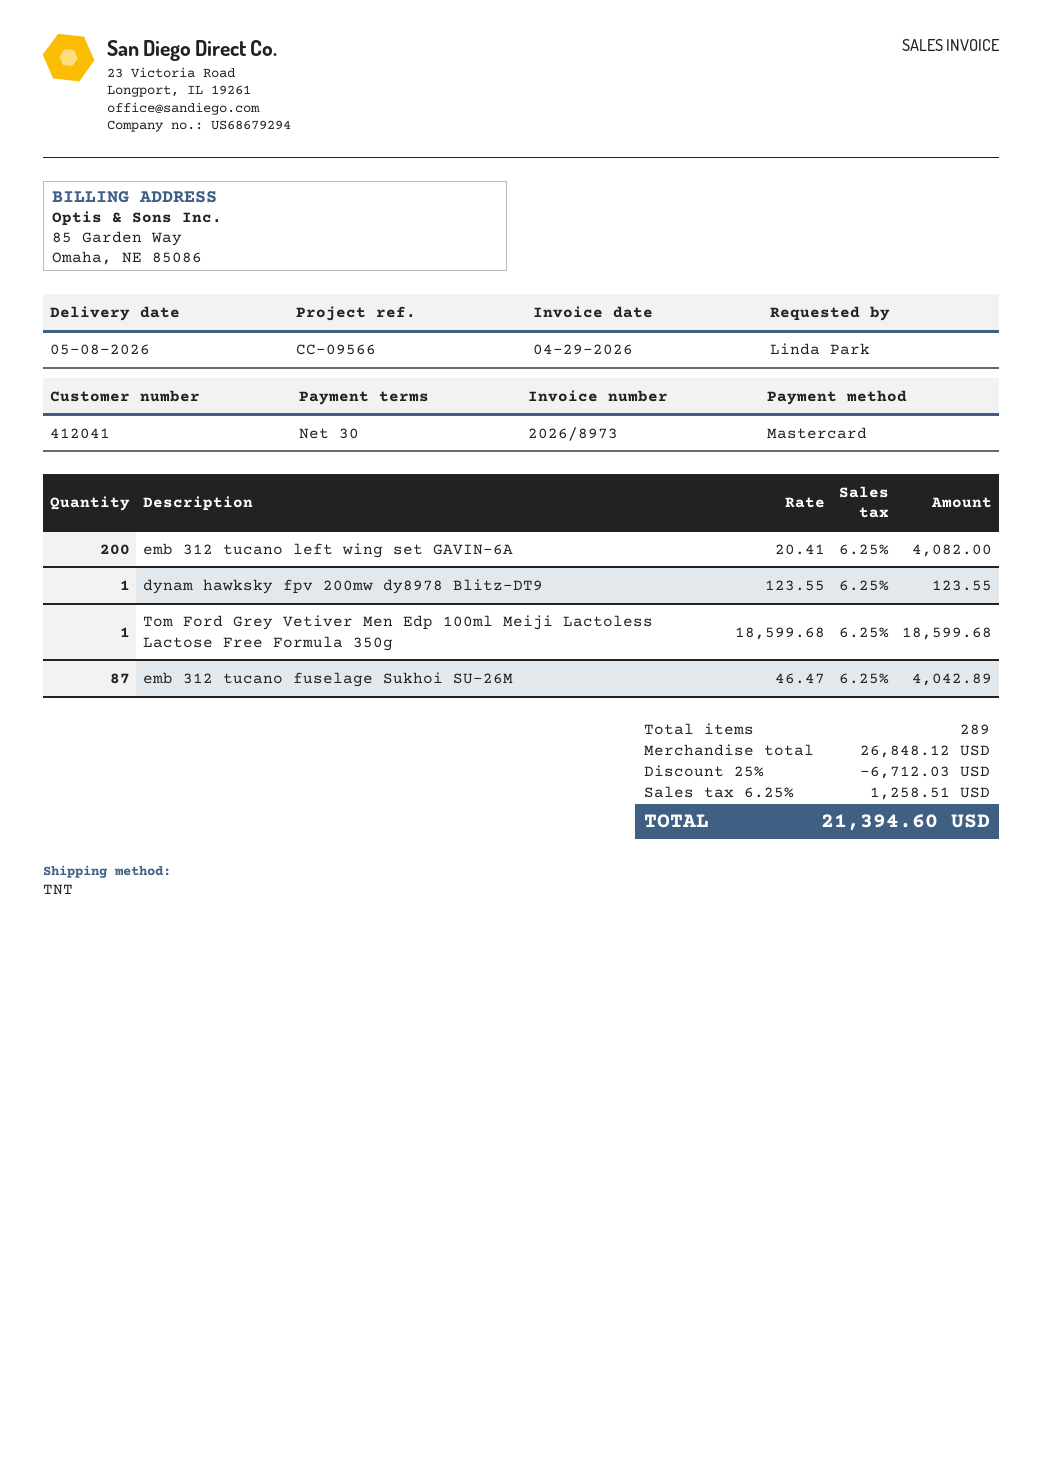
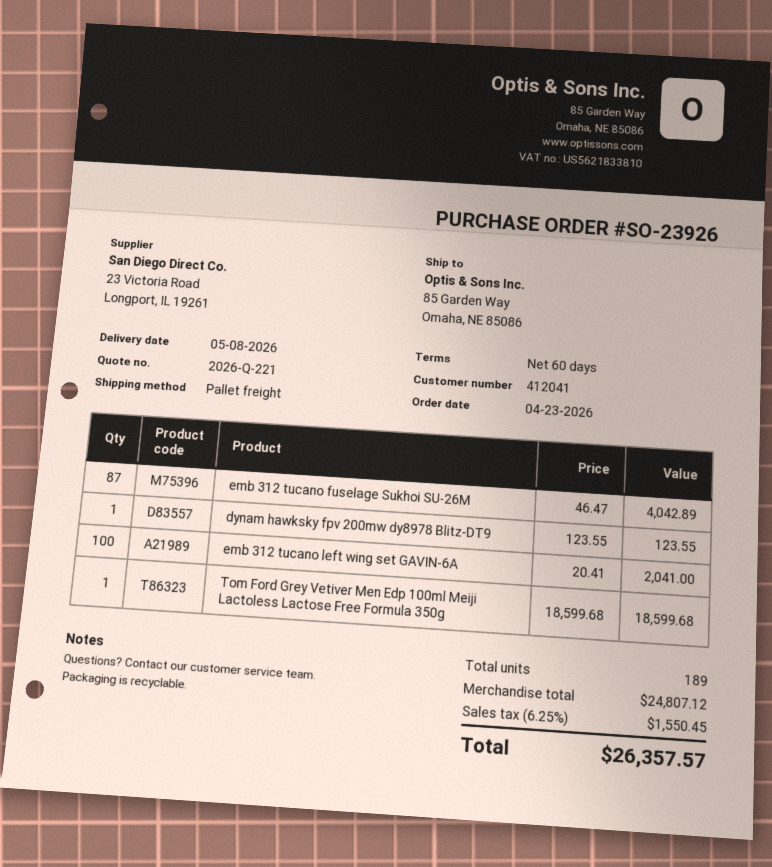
payment terms: 30 days -> 60 days
shipping method: TNT -> pallet freight
emb 312 tucano left wing set GAVIN-6A: 200 x 20.41 = 4082.00 -> 100 x 20.41 = 2041.00
total quantity: 289 -> 189
subtotal: 26848.12 -> 24807.12
discount: 25% = 6712.03 -> none
tax: 6.25% = 1258.51 -> 6.25% = 1550.45
total: 21394.60 -> 26357.57

